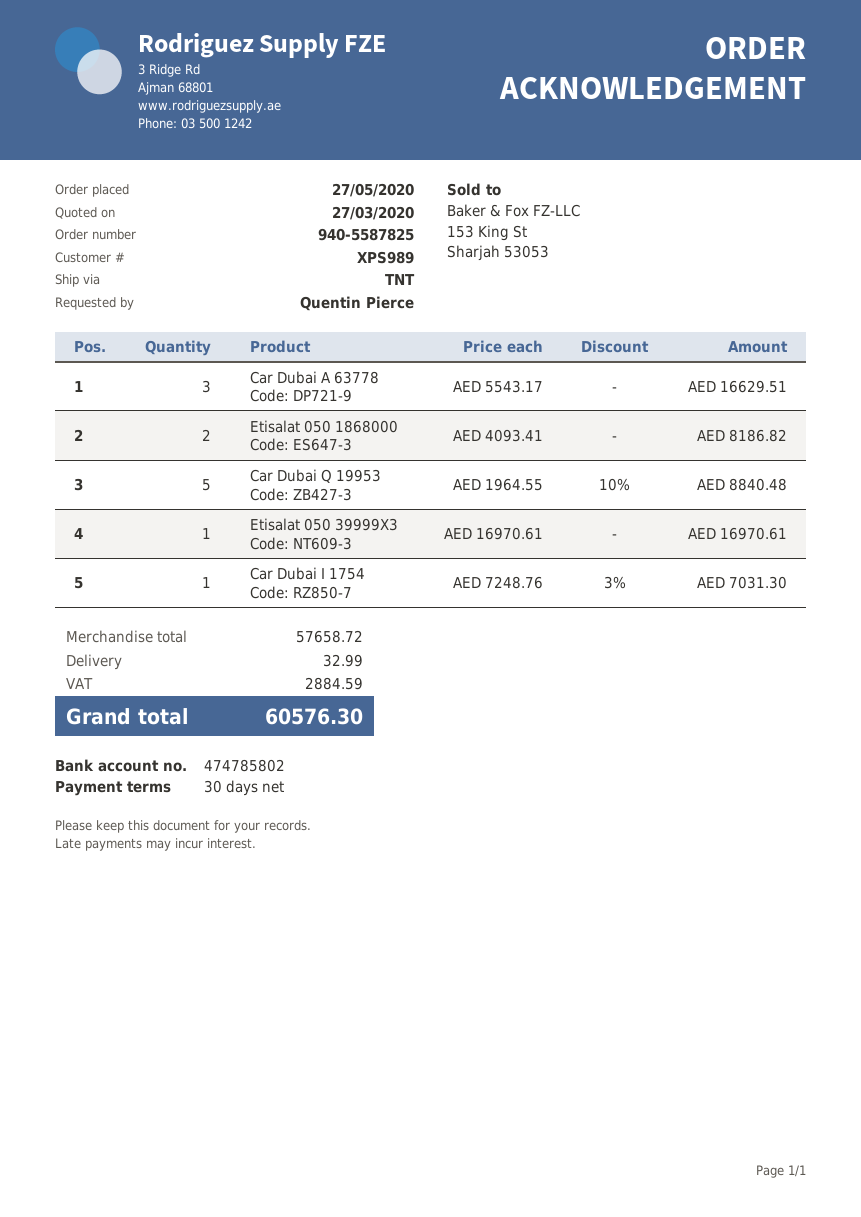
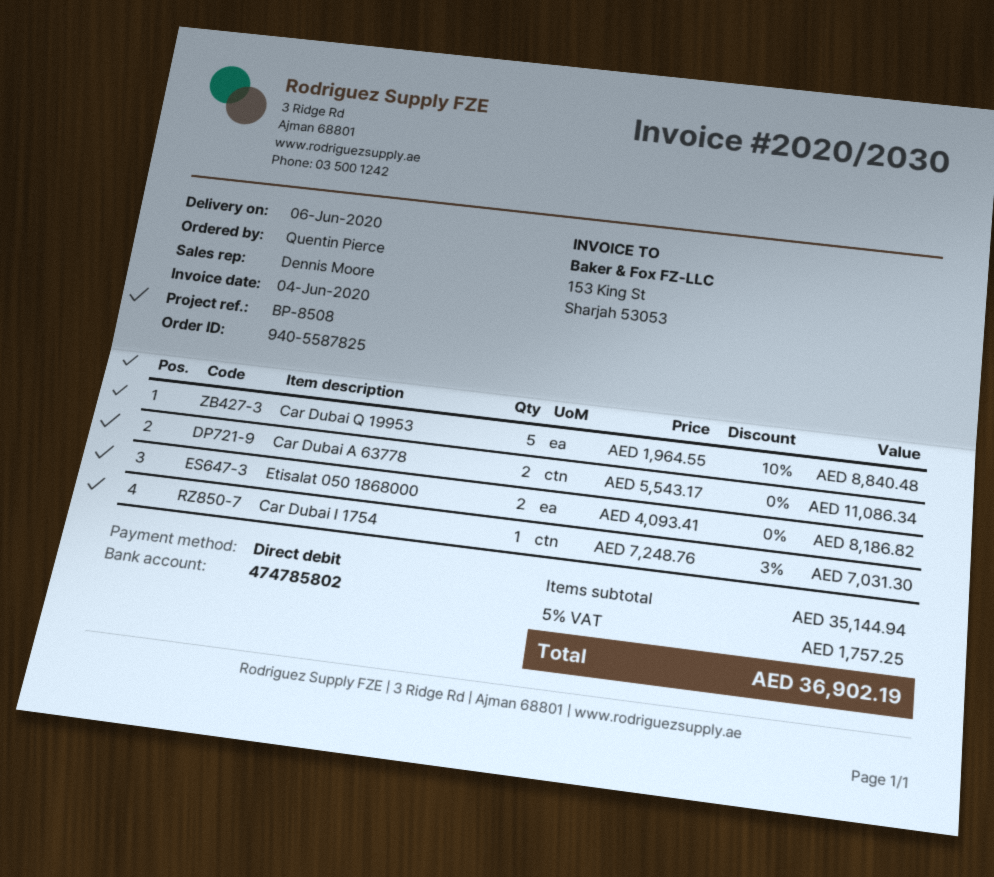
Car Dubai A 63778: 3 x 5543.17 = 16629.51 -> 2 x 5543.17 = 11086.34
Etisalat 050 39999X3: 1 x 16970.61 = 16970.61 -> none
subtotal: 57658.72 -> 35144.94
shipping: 32.99 -> none
tax: 2884.59 -> 1757.25
total: 60576.30 -> 36902.19

